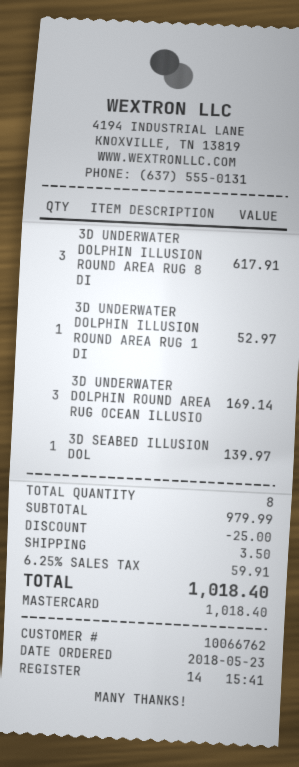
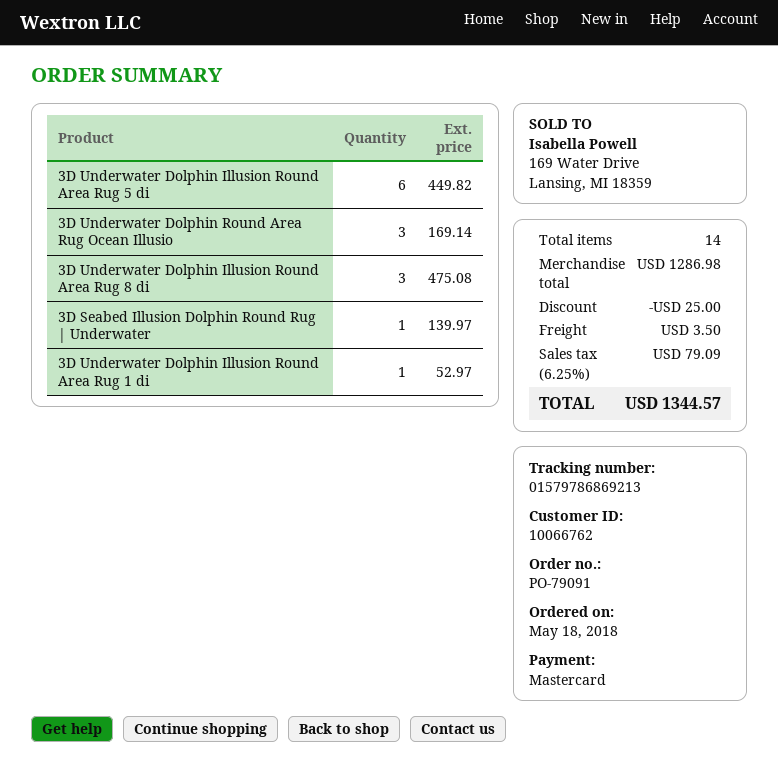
order date: 2018-05-23 -> 2018-05-18
3D UNDERWATER DOLPHIN ILLUSION ROUND AREA RUG 8 DI: 3 for 617.91 -> 3 for 475.08
3D Underwater Dolphin Illusion Round Area Rug 5 di: none -> 6 for 449.82
total quantity: 8 -> 14
subtotal: 979.99 -> 1286.98
tax: 6.25% = 59.91 -> 6.25% = 79.09
total: 1018.40 -> 1344.57

